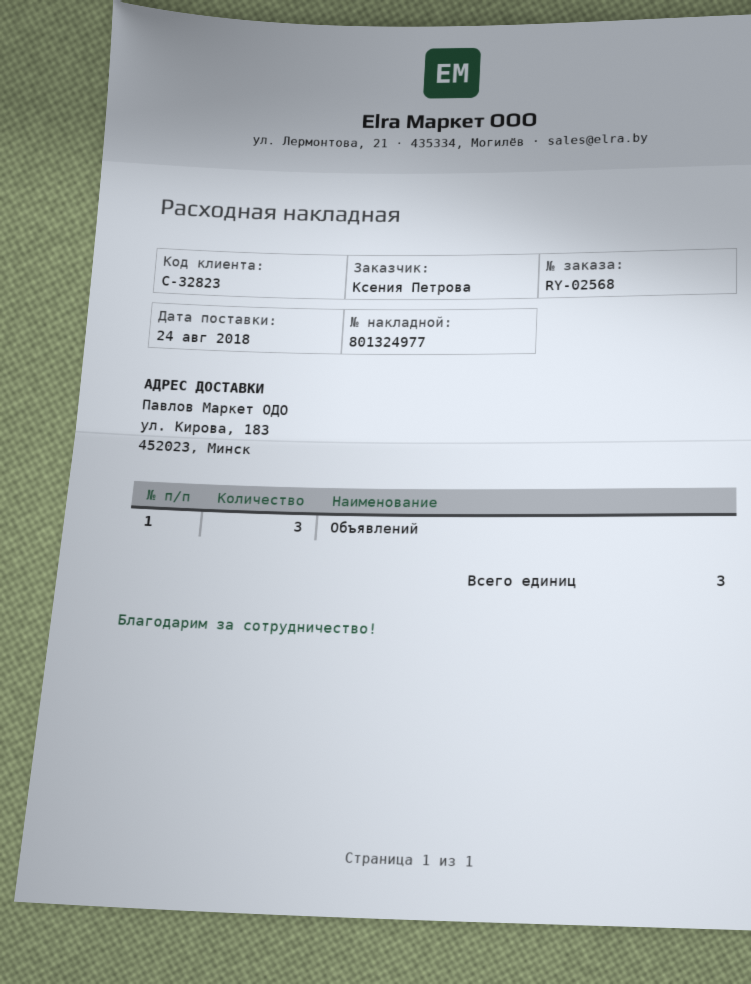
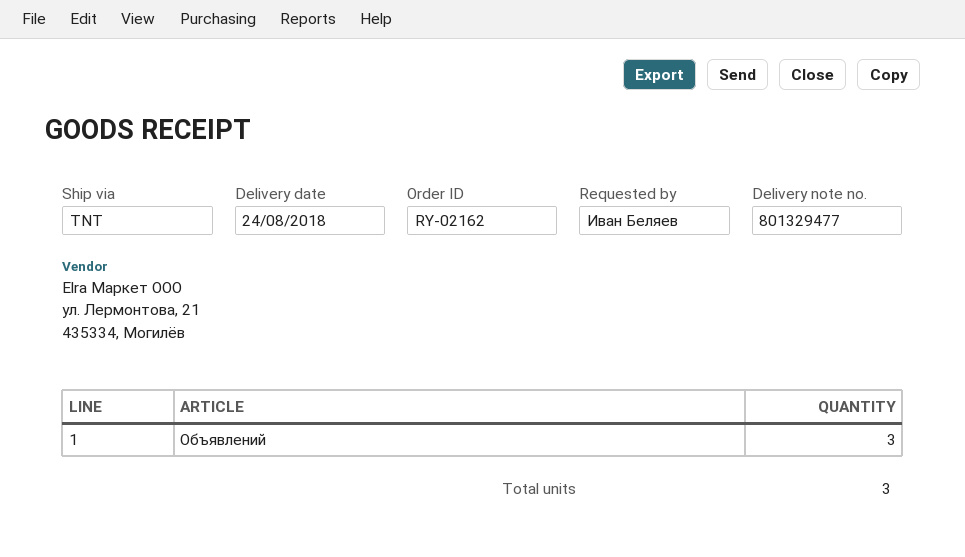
order number: RY-02568 -> RY-02162
delivery note number: 801324977 -> 801329477
ordered by: Ксения Петрова -> Иван Беляев

